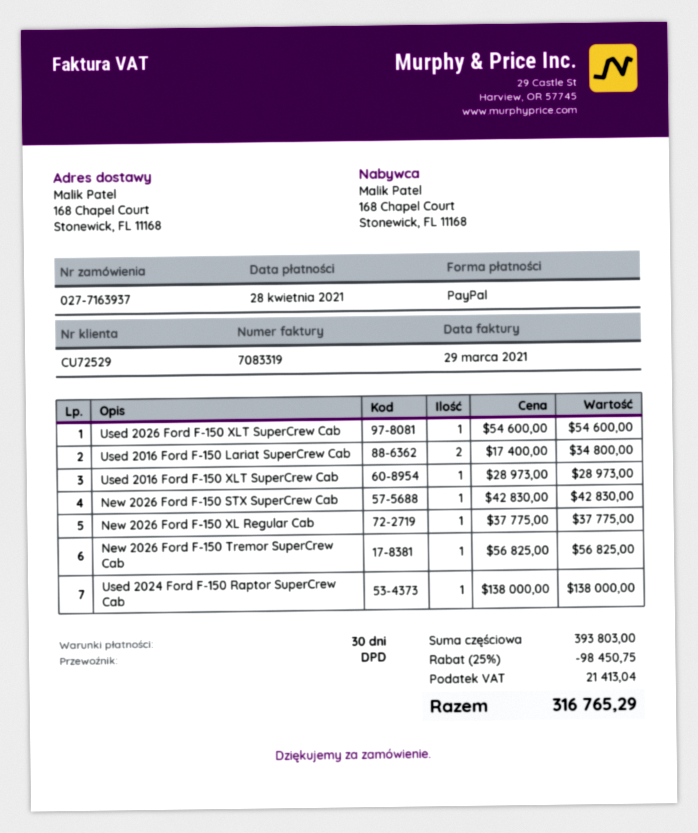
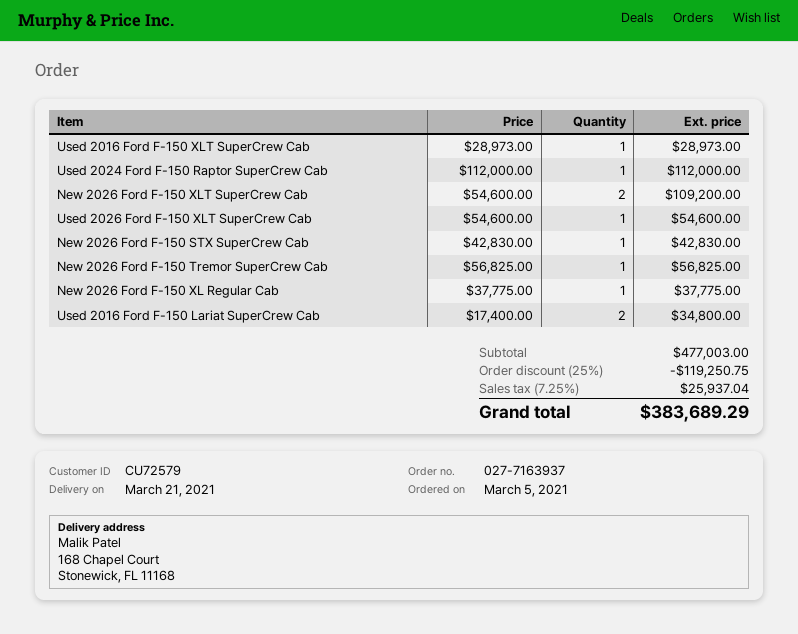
customer number: CU72529 -> CU72579
Used 2024 Ford F-150 Raptor SuperCrew Cab: 1 x 138000.00 = 138000.00 -> 1 x 112000.00 = 112000.00
New 2026 Ford F-150 XLT SuperCrew Cab: none -> 2 x 54600.00 = 109200.00
subtotal: 393803.00 -> 477003.00
discount: 25% = 98450.75 -> 25% = 119250.75
tax: 21413.04 -> 25937.04
total: 316765.29 -> 383689.29

